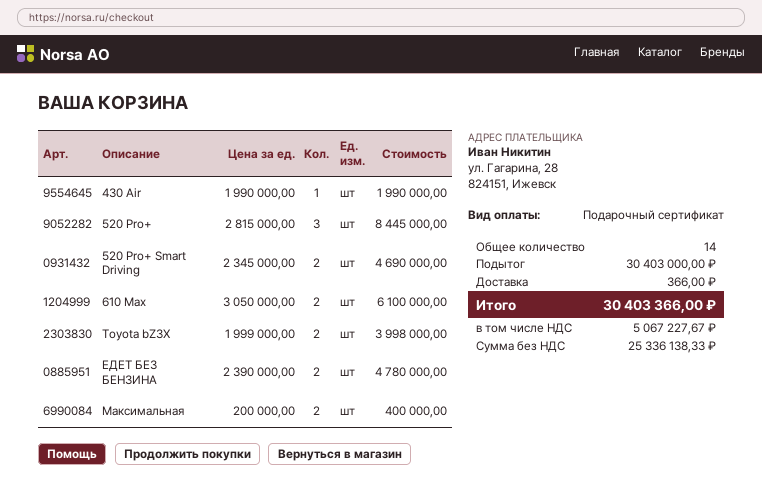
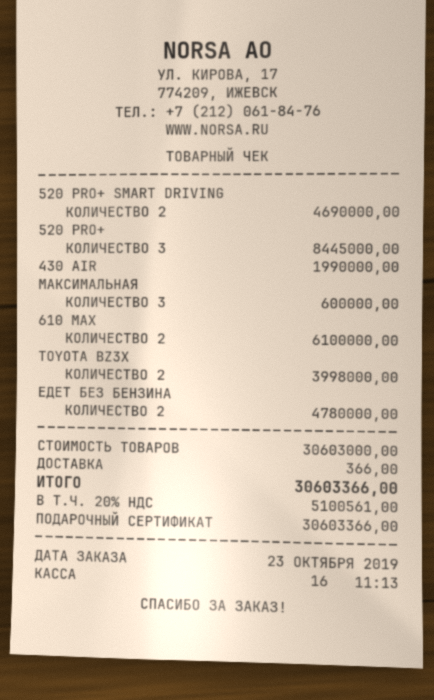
Максимальная: 2 for 400000.00 -> 3 for 600000.00
subtotal: 30403000.00 -> 30603000.00
tax: 5067227.67 -> 5100561.00
total: 30403366.00 -> 30603366.00

